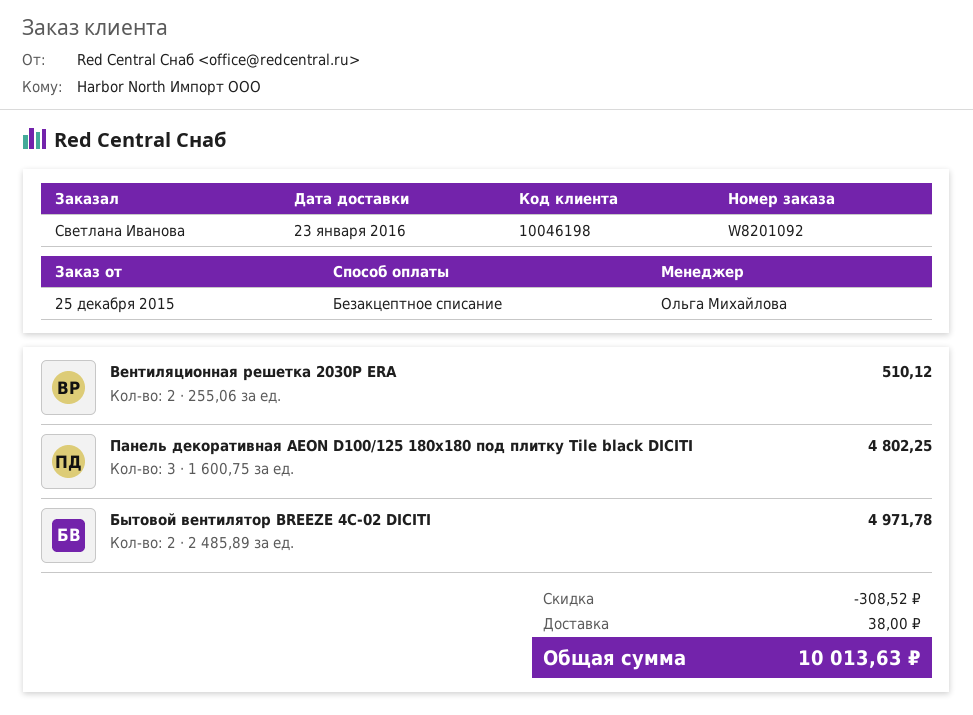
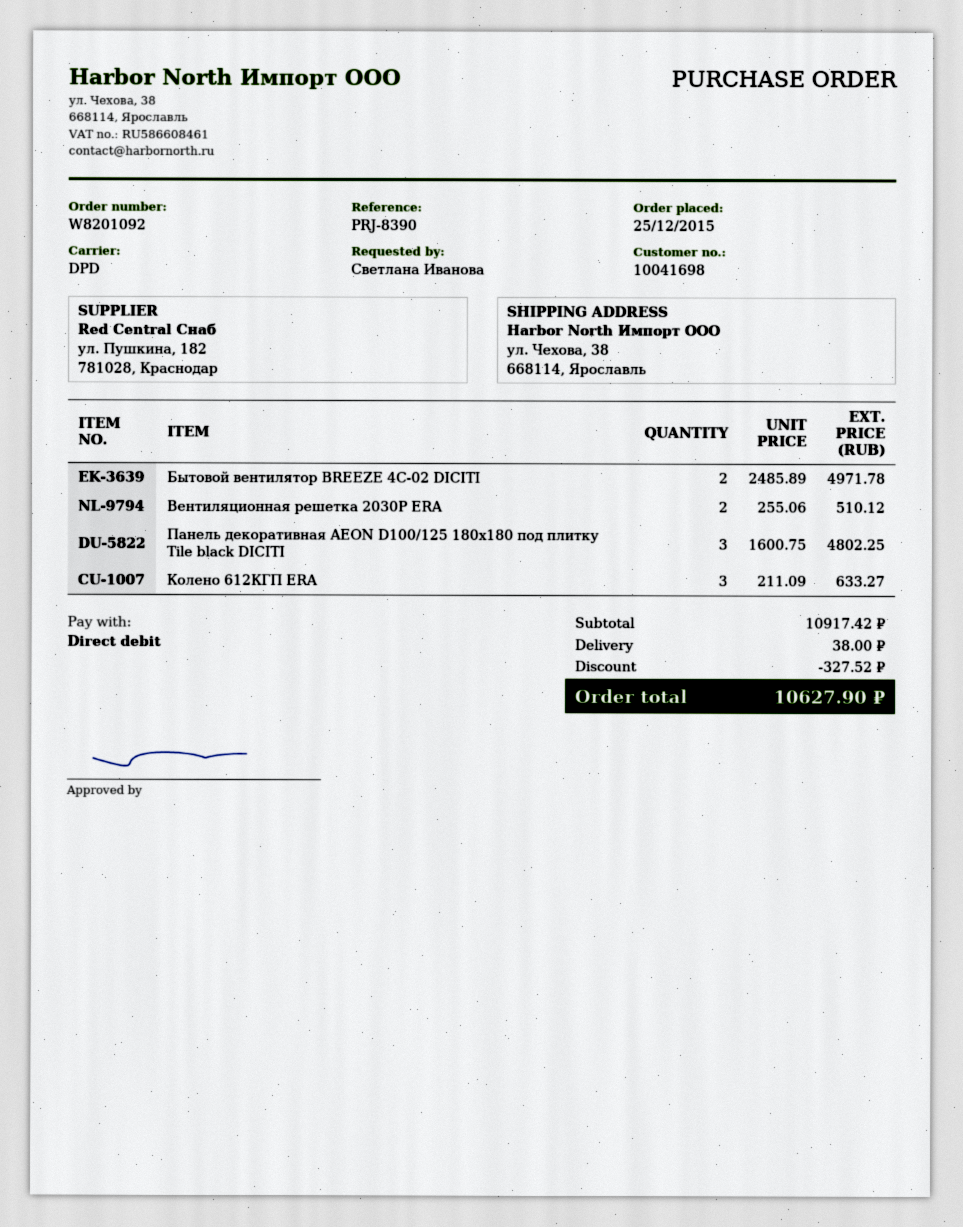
customer number: 10046198 -> 10041698
Колено 612КГП ERA: none -> 3 x 211.09 = 633.27
discount: 308.52 -> 327.52
total: 10013.63 -> 10627.90

